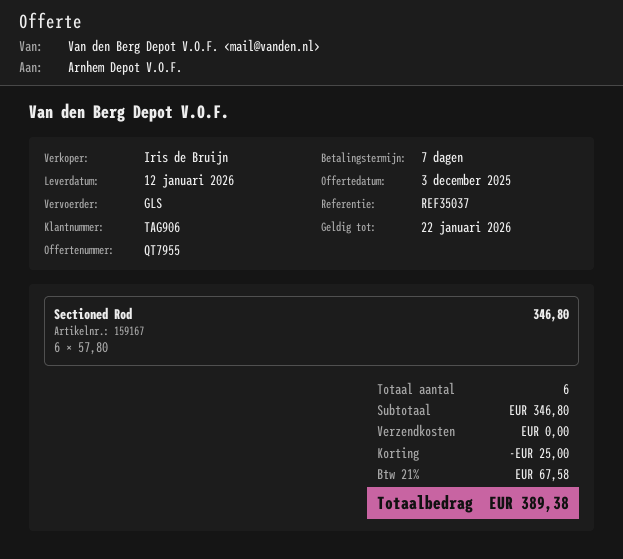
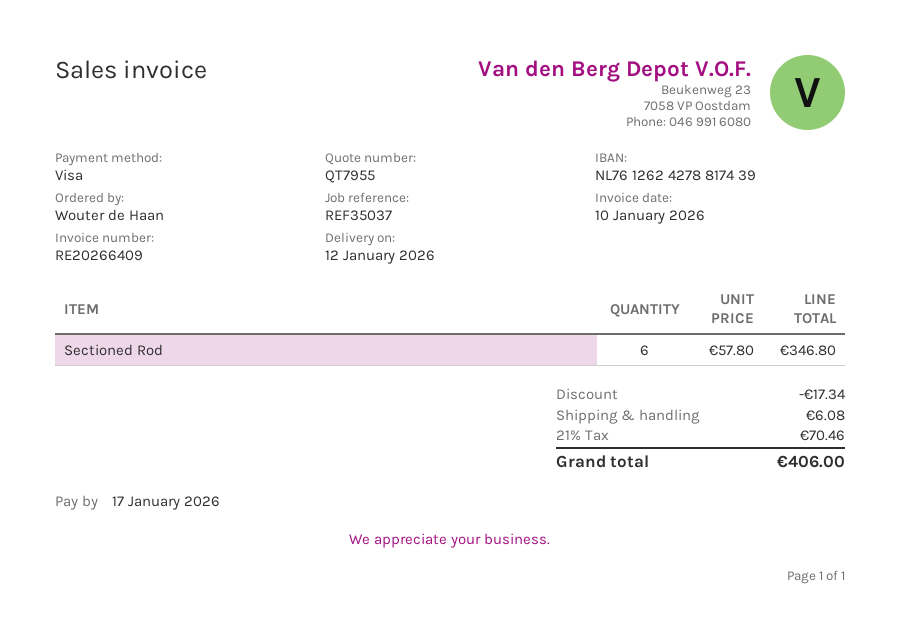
discount: 25.00 -> 17.34
shipping: 0.00 -> 6.08
tax: 21% = 67.58 -> 21% = 70.46
total: 389.38 -> 406.00

